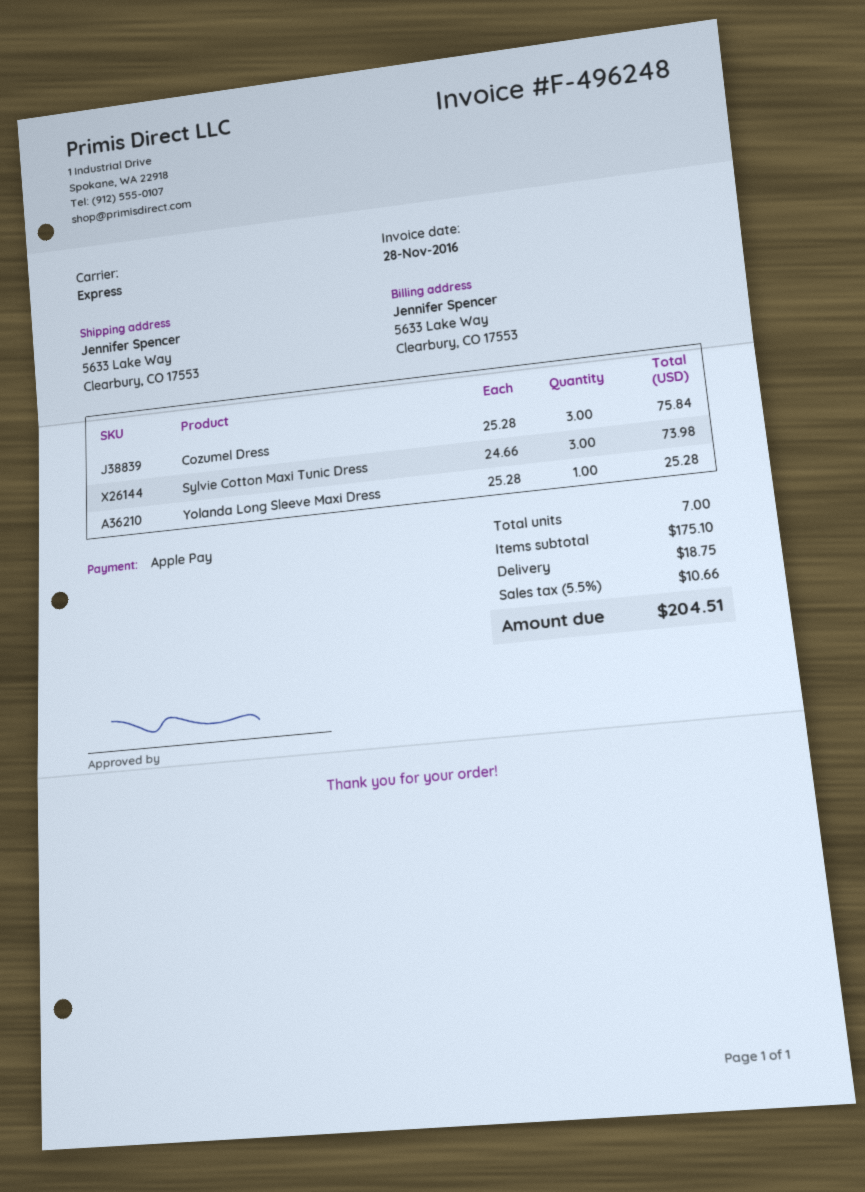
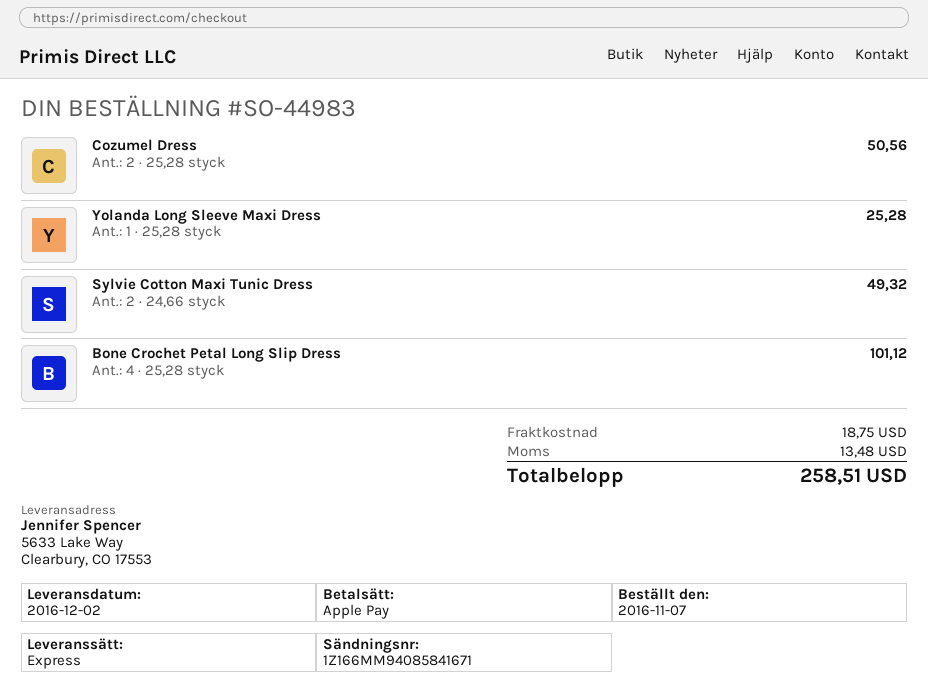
Cozumel Dress: 3 x 25.28 = 75.84 -> 2 x 25.28 = 50.56
Sylvie Cotton Maxi Tunic Dress: 3 x 24.66 = 73.98 -> 2 x 24.66 = 49.32
Bone Crochet Petal Long Slip Dress: none -> 4 x 25.28 = 101.12
tax: 10.66 -> 13.48
total: 204.51 -> 258.51

